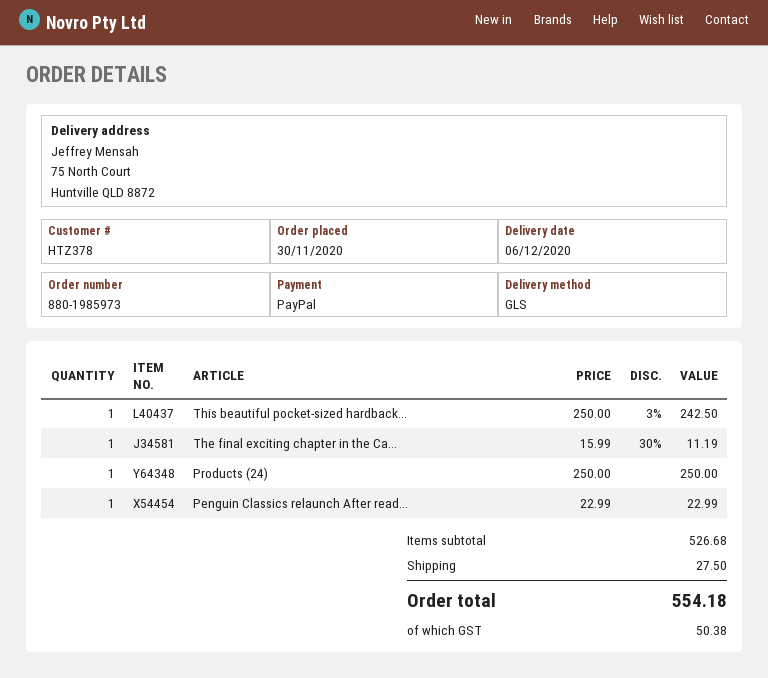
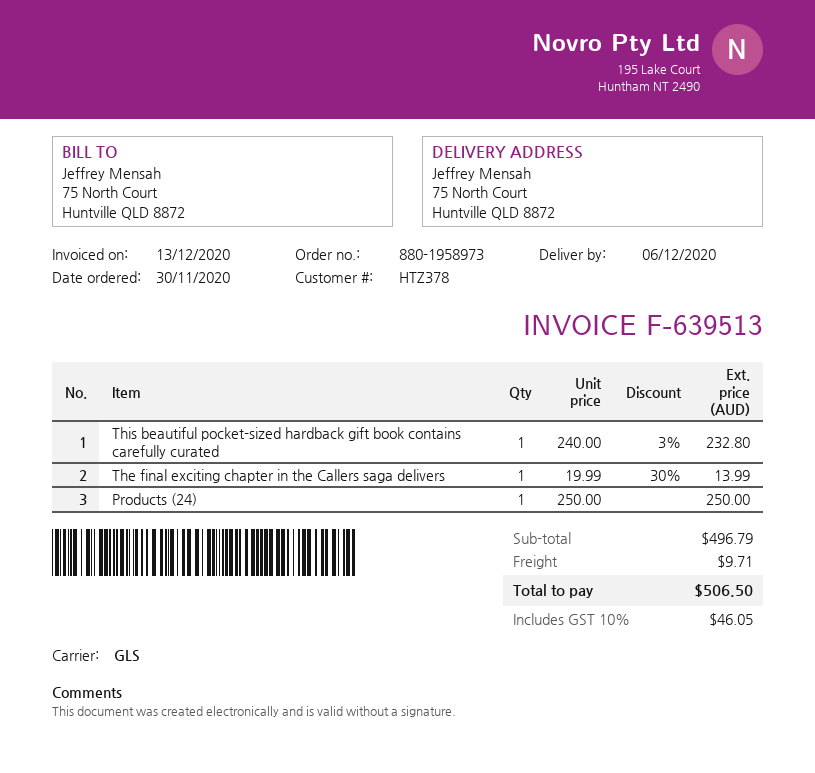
order number: 880-1985973 -> 880-1958973
This beautiful pocket-sized hardback...: 1 x 250.00 - 3% = 242.50 -> 1 x 240.00 - 3% = 232.80
The final exciting chapter in the Ca...: 1 x 15.99 - 30% = 11.19 -> 1 x 19.99 - 30% = 13.99
Penguin Classics relaunch After read...: 1 x 22.99 = 22.99 -> none
subtotal: 526.68 -> 496.79
shipping: 27.50 -> 9.71
tax: 50.38 -> 46.05
total: 554.18 -> 506.50

